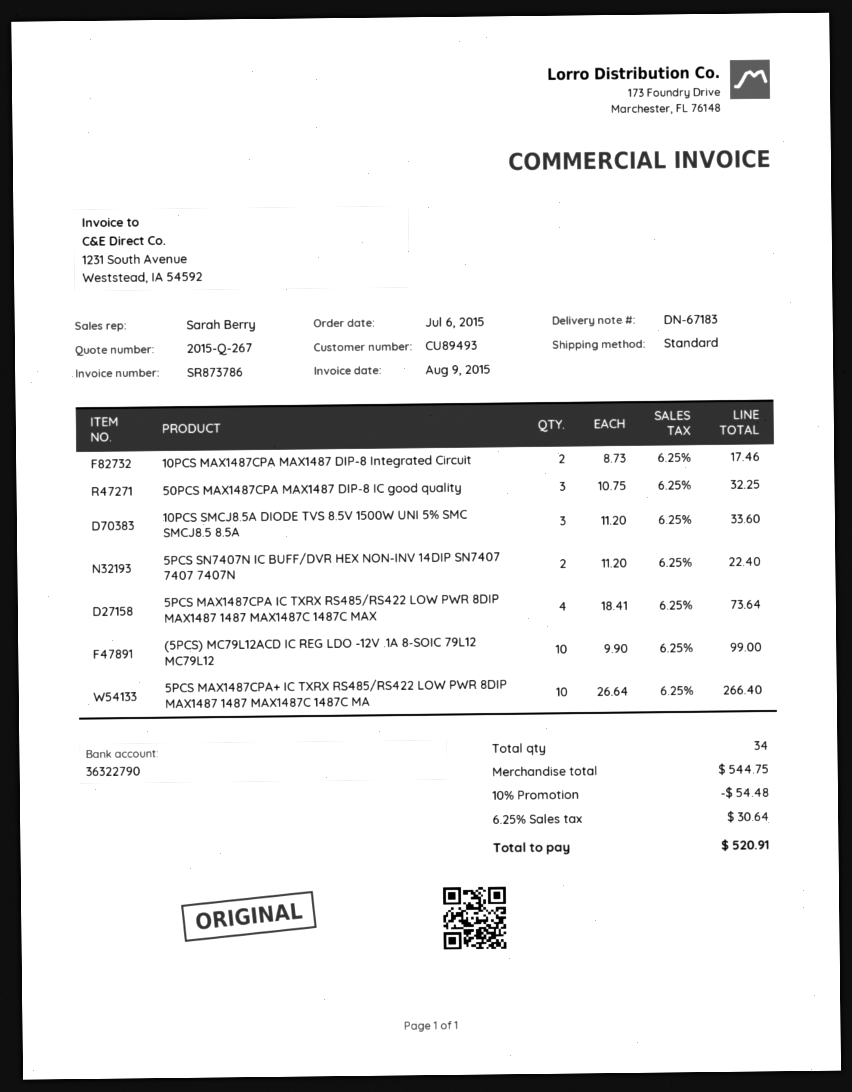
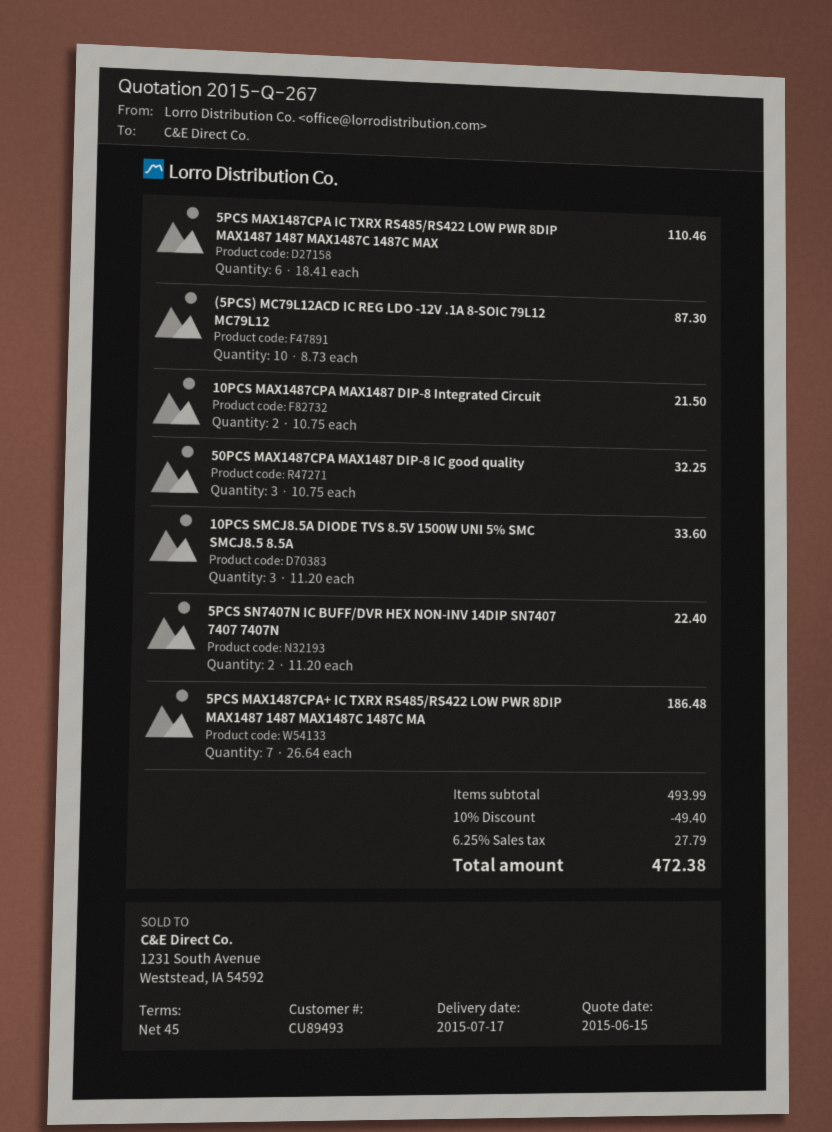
10PCS MAX1487CPA MAX1487 DIP-8 Integrated Circuit: 2 x 8.73 = 17.46 -> 2 x 10.75 = 21.50
5PCS MAX1487CPA IC TXRX RS485/RS422 LOW PWR 8DIP MAX1487 1487 MAX1487C 1487C MAX: 4 x 18.41 = 73.64 -> 6 x 18.41 = 110.46
(5PCS) MC79L12ACD IC REG LDO -12V .1A 8-SOIC 79L12 MC79L12: 10 x 9.90 = 99.00 -> 10 x 8.73 = 87.30
5PCS MAX1487CPA+ IC TXRX RS485/RS422 LOW PWR 8DIP MAX1487 1487 MAX1487C 1487C MA: 10 x 26.64 = 266.40 -> 7 x 26.64 = 186.48
subtotal: 544.75 -> 493.99
discount: 10% = 54.48 -> 10% = 49.40
tax: 6.25% = 30.64 -> 6.25% = 27.79
total: 520.91 -> 472.38

